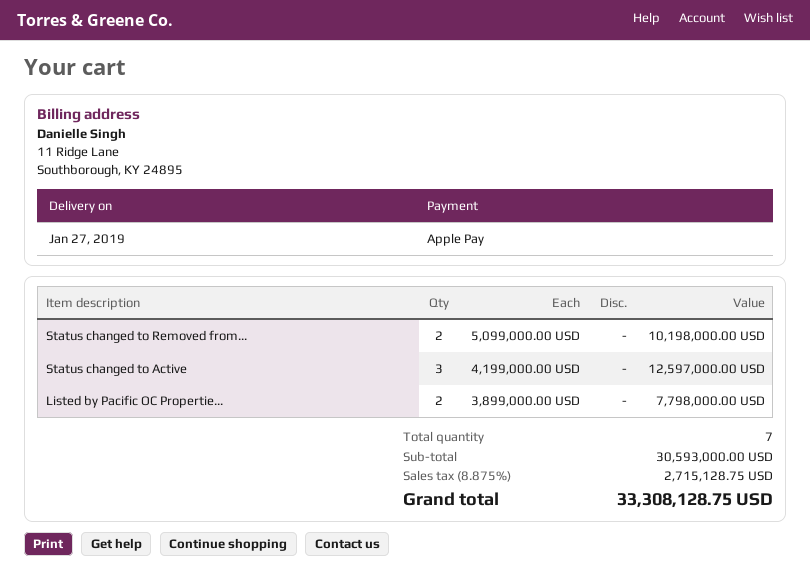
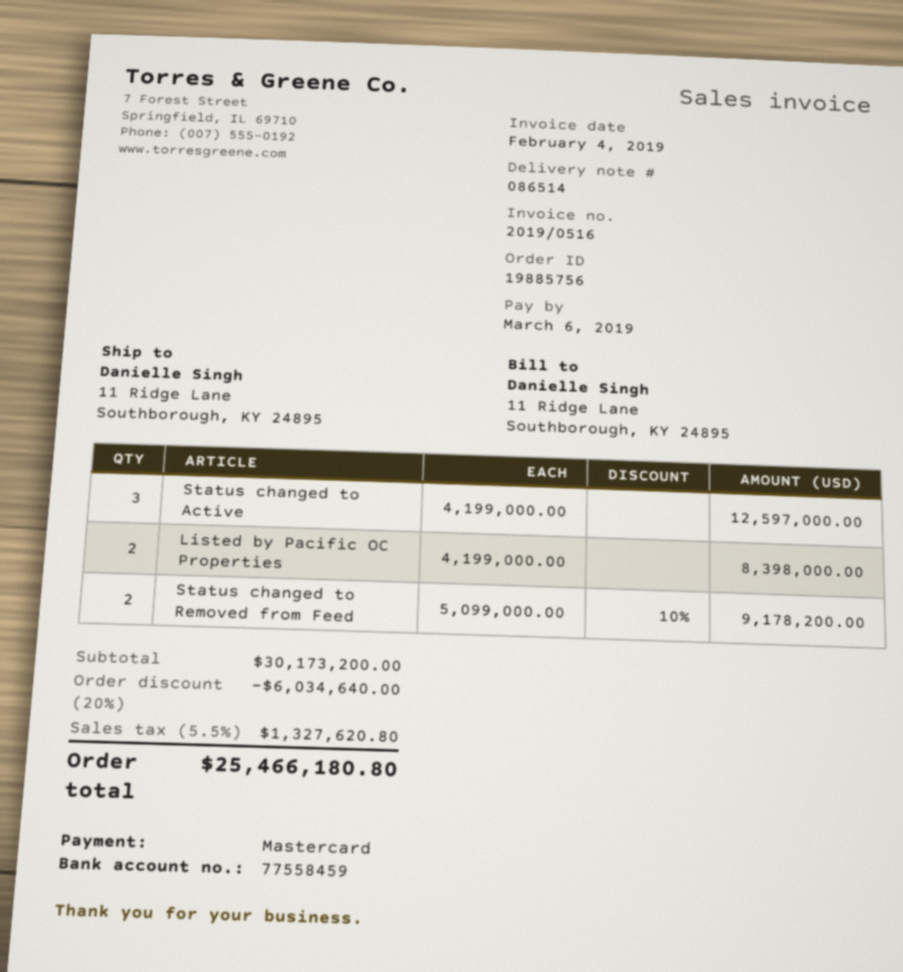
payment method: Apple Pay -> Mastercard
Status changed to Removed from...: 2 x 5099000.00 = 10198000.00 -> 2 x 5099000.00 - 10% = 9178200.00
Listed by Pacific OC Propertie...: 2 x 3899000.00 = 7798000.00 -> 2 x 4199000.00 = 8398000.00
subtotal: 30593000.00 -> 30173200.00
discount: none -> 20% = 6034640.00
tax: 8.875% = 2715128.75 -> 5.5% = 1327620.80
total: 33308128.75 -> 25466180.80

